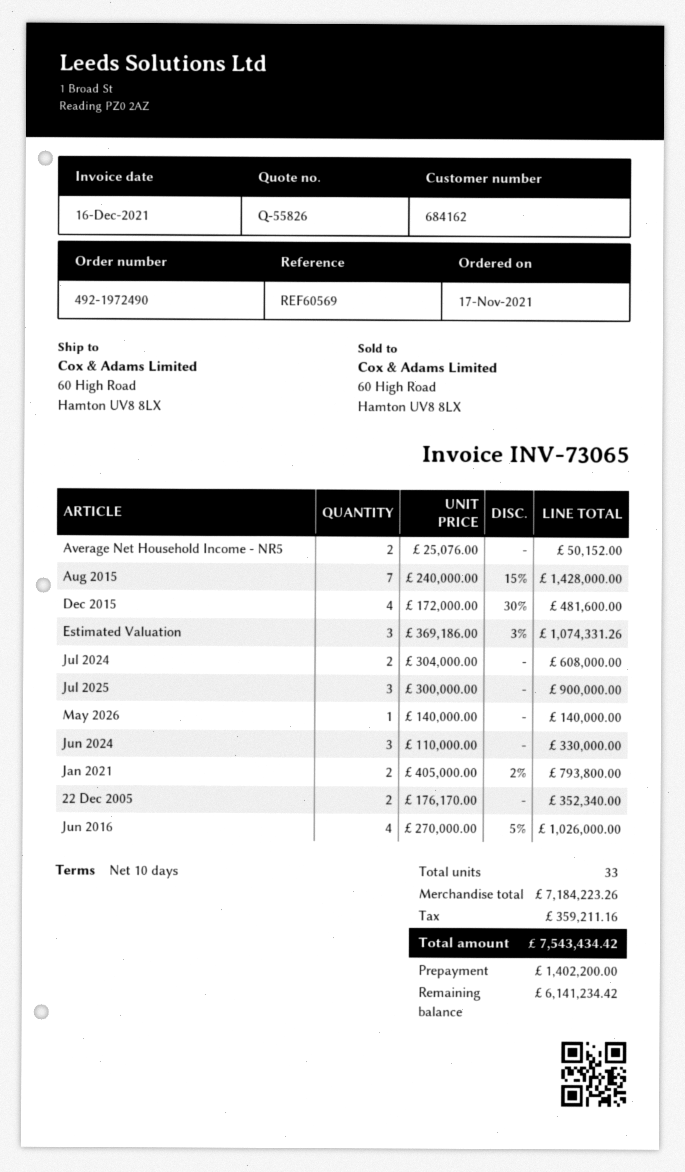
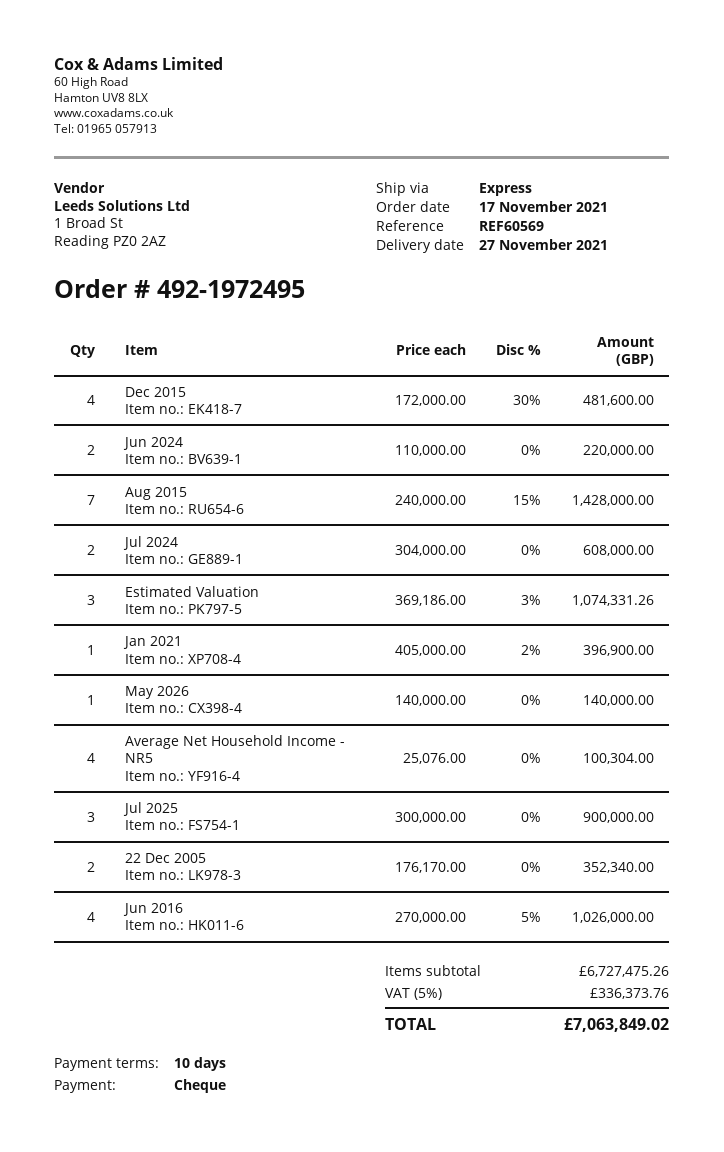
order number: 492-1972490 -> 492-1972495
Average Net Household Income - NR5: 2 x 25076.00 = 50152.00 -> 4 x 25076.00 = 100304.00
Jun 2024: 3 x 110000.00 = 330000.00 -> 2 x 110000.00 = 220000.00
Jan 2021: 2 x 405000.00 - 2% = 793800.00 -> 1 x 405000.00 - 2% = 396900.00
subtotal: 7184223.26 -> 6727475.26
tax: 359211.16 -> 336373.76
total: 7543434.42 -> 7063849.02

